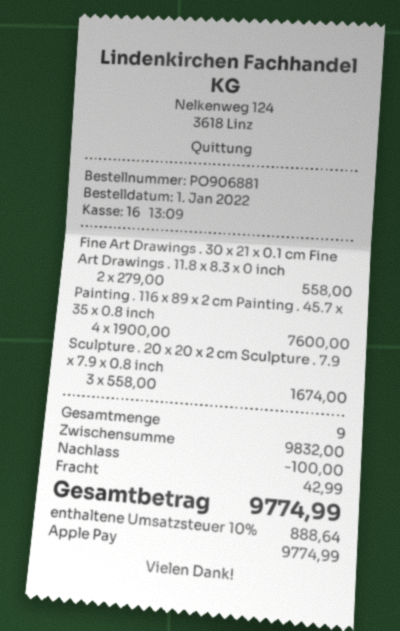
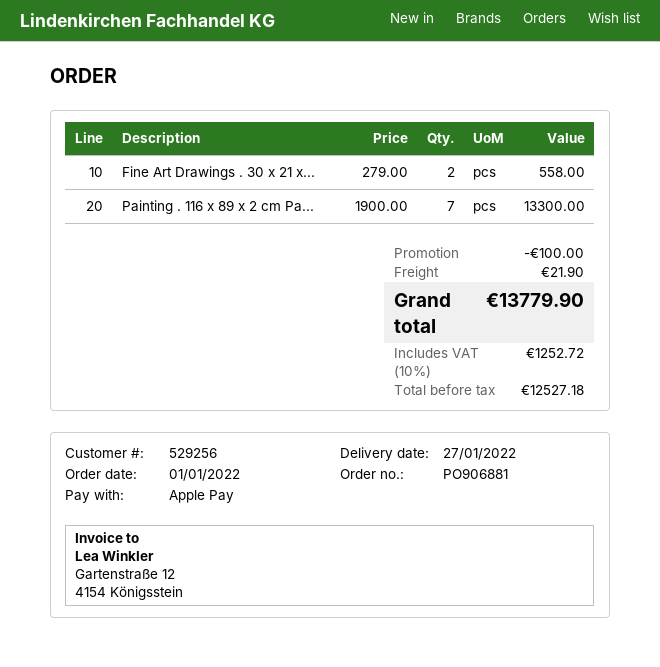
Painting . 116 x 89 x 2 cm Painting . 45.7 x 35 x 0.8 inch: 4 x 1900.00 = 7600.00 -> 7 x 1900.00 = 13300.00
Sculpture . 20 x 20 x 2 cm Sculpture . 7.9 x 7.9 x 0.8 inch: 3 x 558.00 = 1674.00 -> none
shipping: 42.99 -> 21.90
tax: 10% = 888.64 -> 10% = 1252.72
total: 9774.99 -> 13779.90

